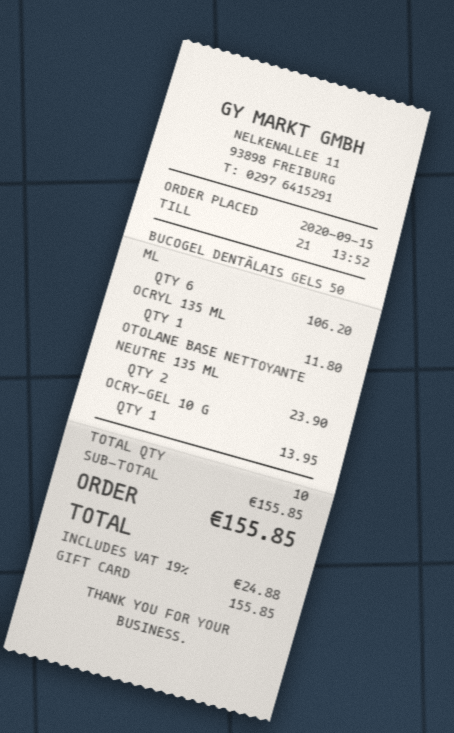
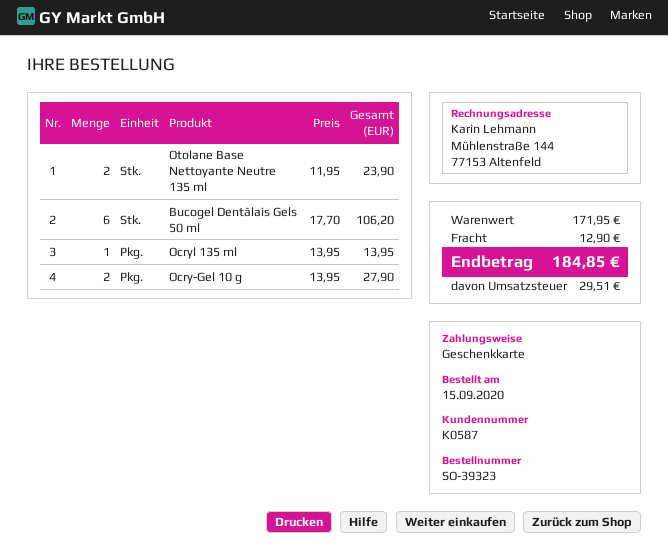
OCRYL 135 ML: 1 for 11.80 -> 1 for 13.95
OCRY-GEL 10 G: 1 for 13.95 -> 2 for 27.90
subtotal: 155.85 -> 171.95
shipping: none -> 12.90
tax: 24.88 -> 29.51
total: 155.85 -> 184.85

